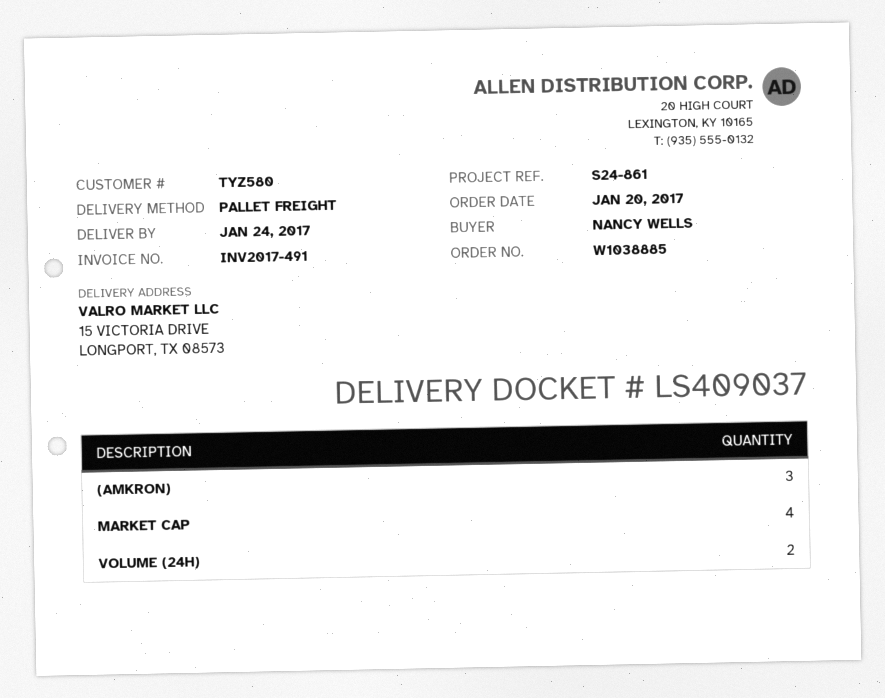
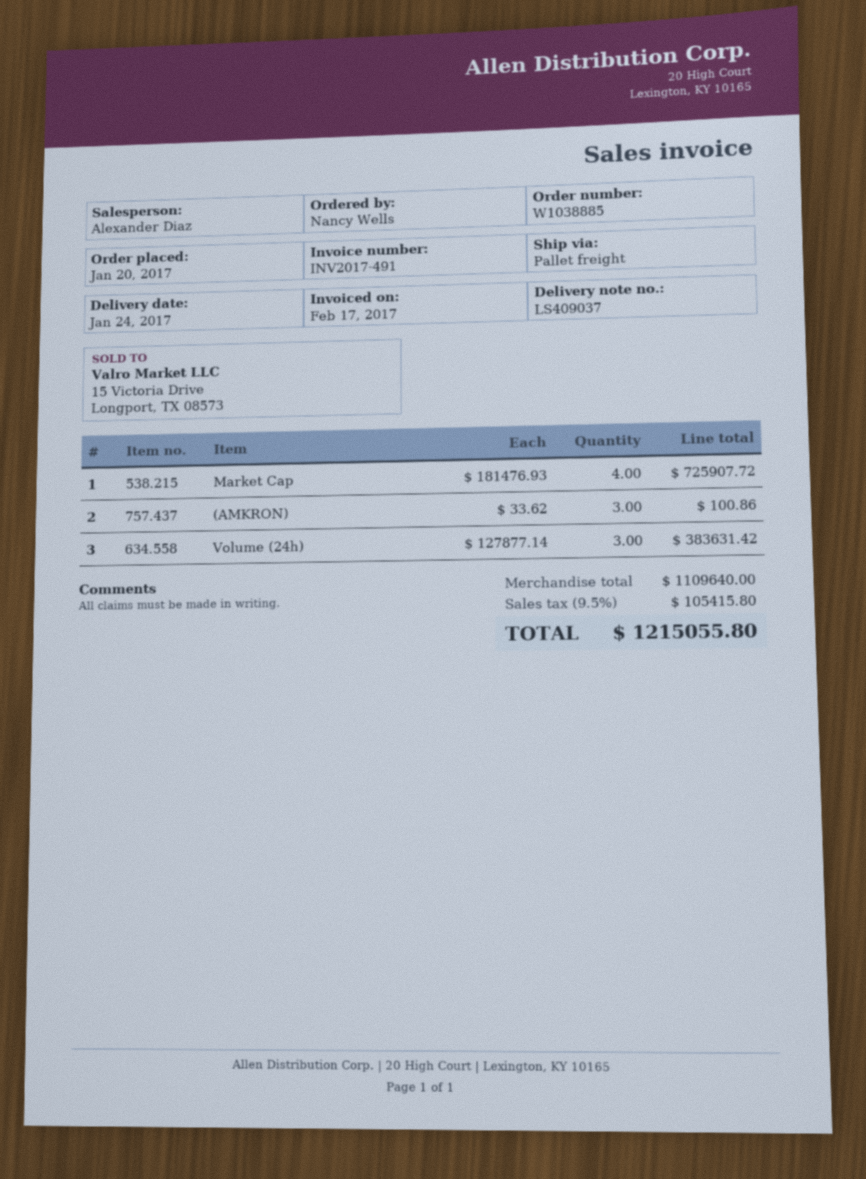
VOLUME (24H): 2 -> 3

